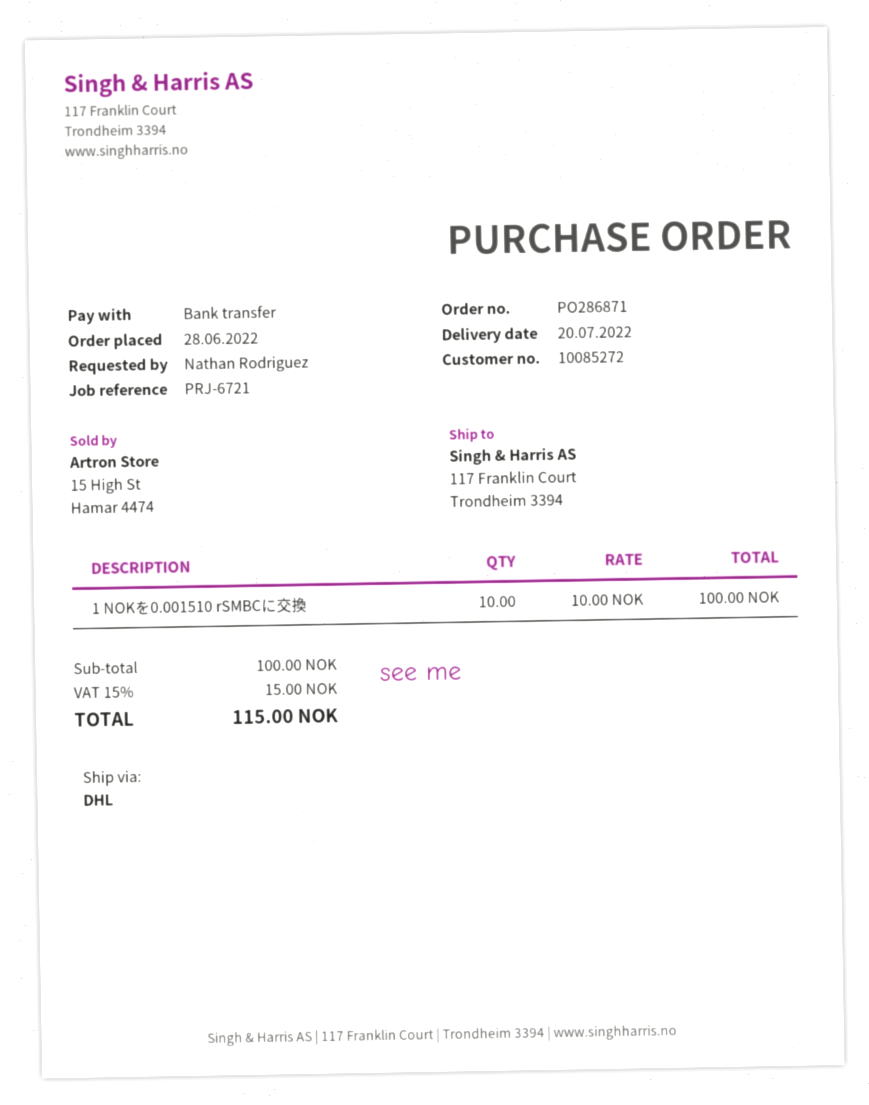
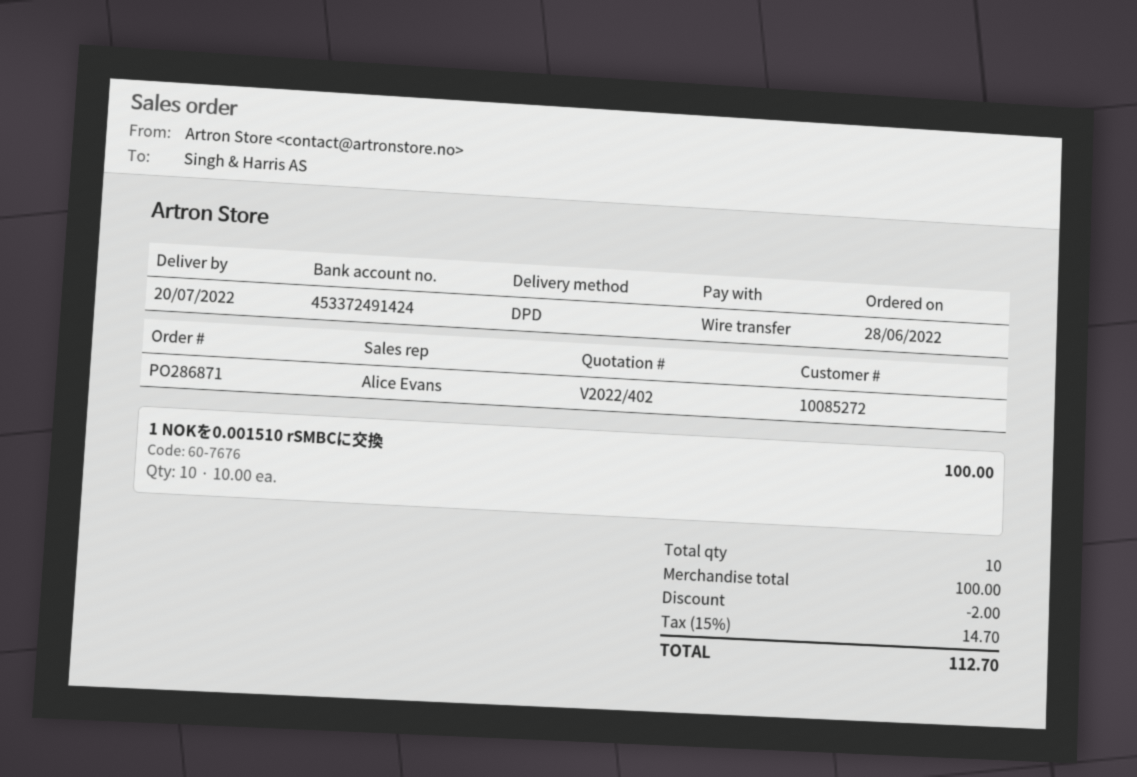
shipping method: DHL -> DPD
discount: none -> 2.00
tax: 15% = 15.00 -> 15% = 14.70
total: 115.00 -> 112.70

